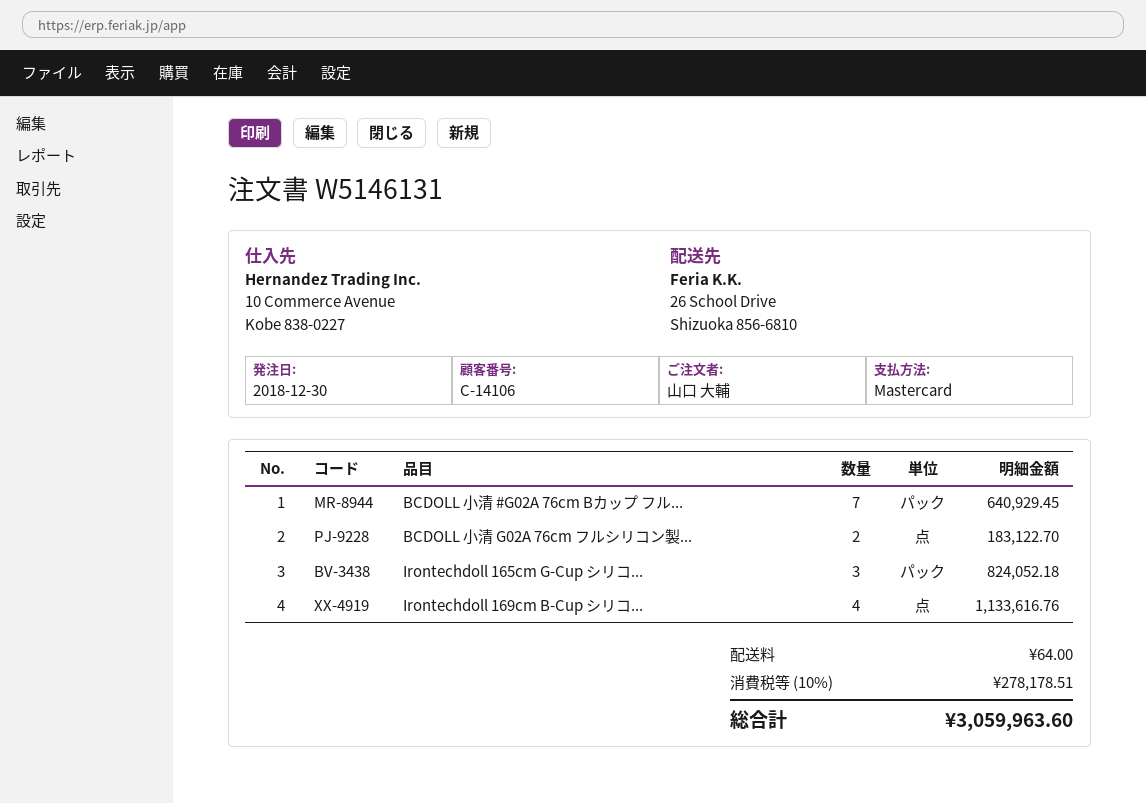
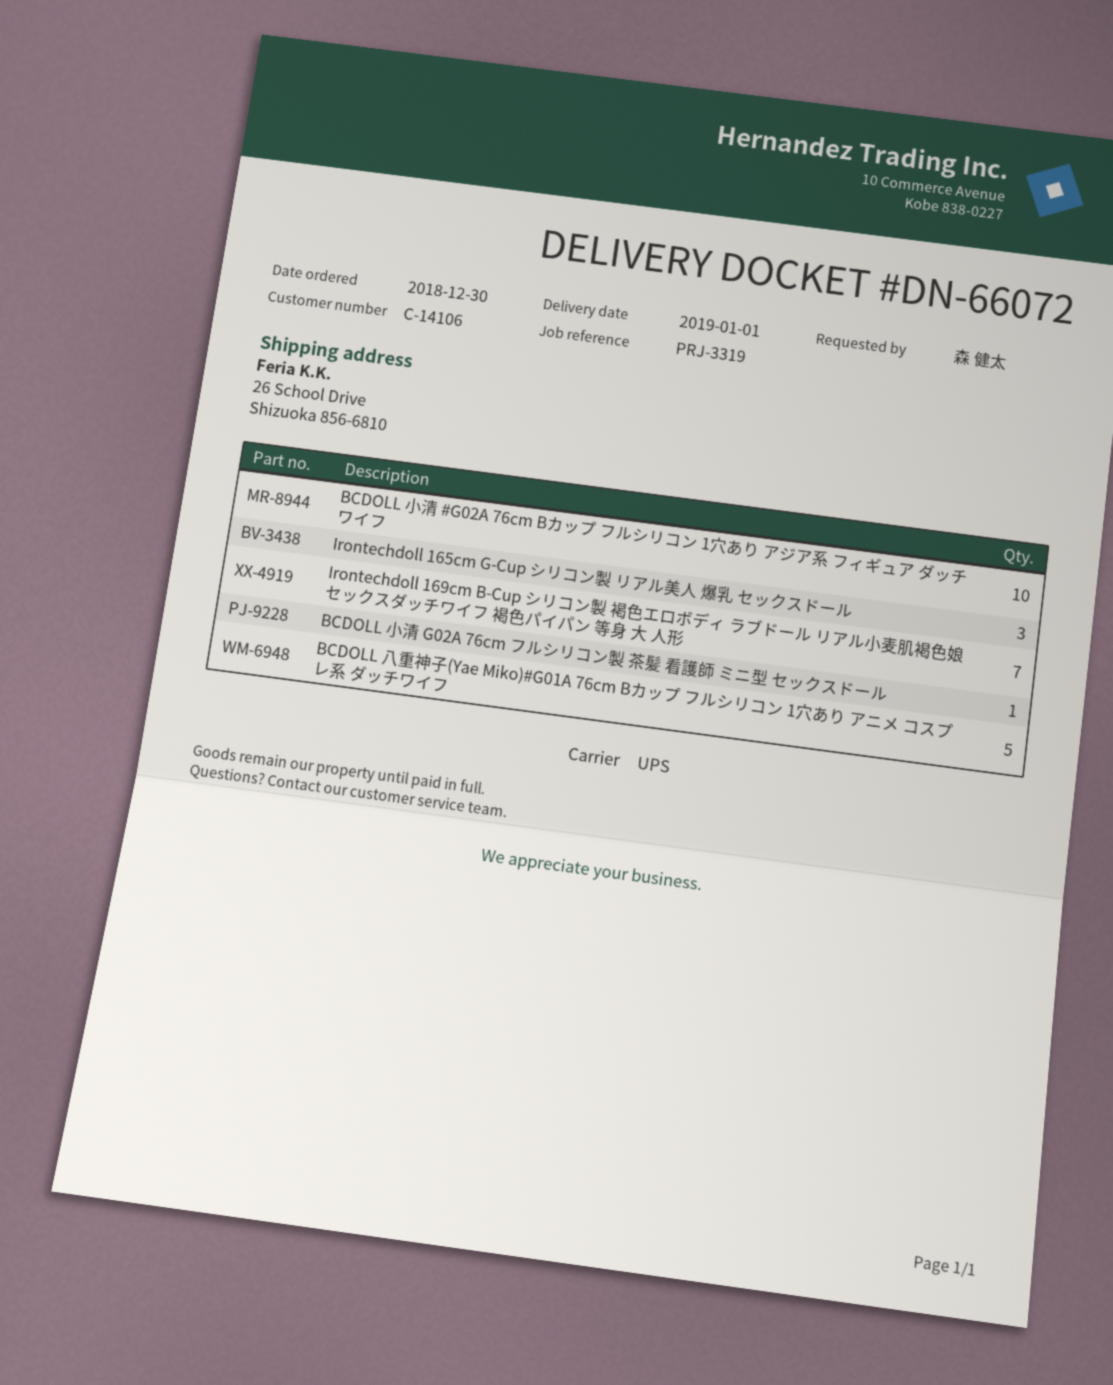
ordered by: 山口 大輔 -> 森 健太
BCDOLL 小清 #G02A 76cm Bカップ フル...: 7 -> 10
BCDOLL 小清 G02A 76cm フルシリコン製...: 2 -> 1
Irontechdoll 169cm B-Cup シリコ...: 4 -> 7
BCDOLL 八重神子(Yae Miko)#G01A 76cm Bカップ フルシリコン 1穴あり アニメ コスプレ系 ダッチワイフ: none -> 5

